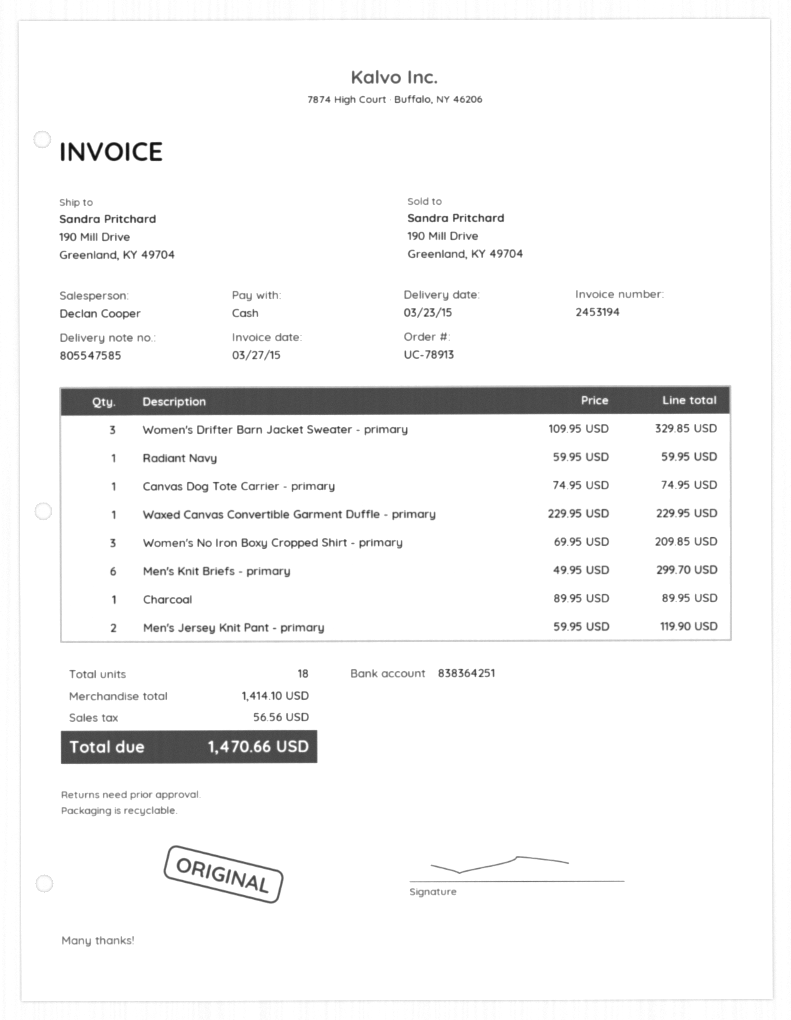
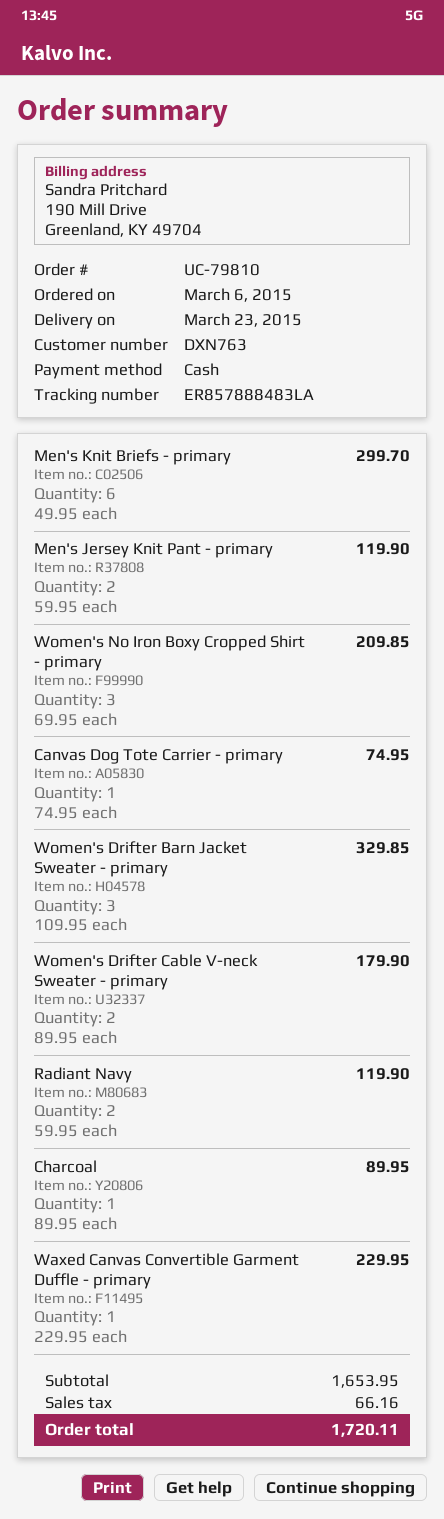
order number: UC-78913 -> UC-79810
Radiant Navy: 1 x 59.95 = 59.95 -> 2 x 59.95 = 119.90
Women's Drifter Cable V-neck Sweater - primary: none -> 2 x 89.95 = 179.90
subtotal: 1414.10 -> 1653.95
tax: 56.56 -> 66.16
total: 1470.66 -> 1720.11

